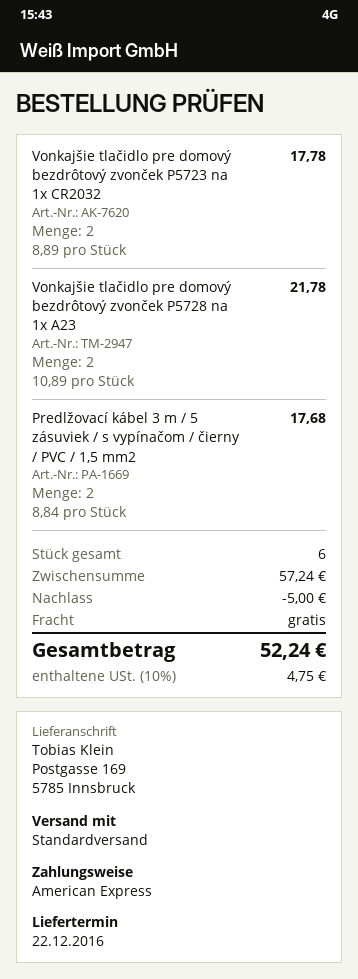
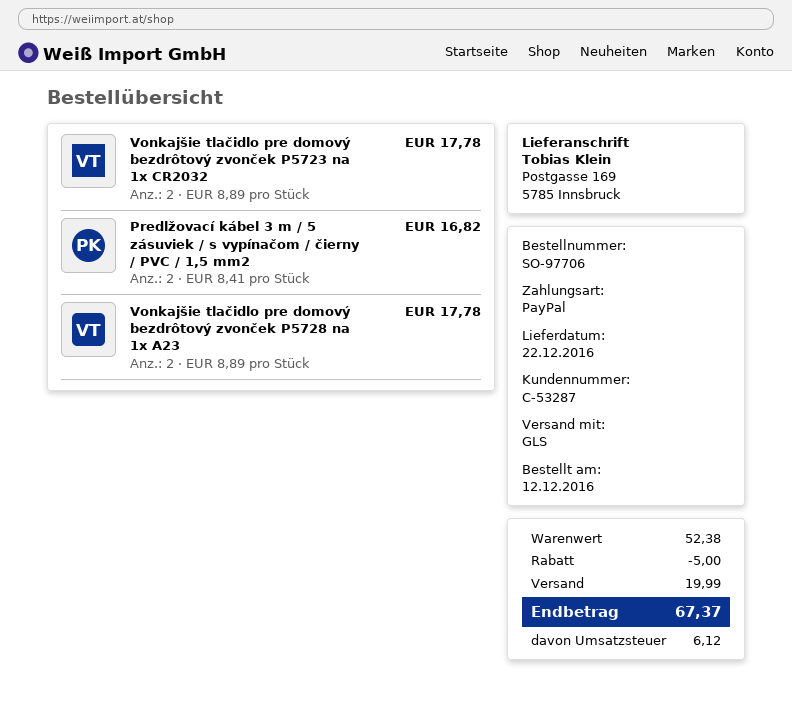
payment method: American Express -> PayPal
shipping method: standard -> GLS
Vonkajšie tlačidlo pre domový bezdrôtový zvonček P5728 na 1x A23: 2 x 10.89 = 21.78 -> 2 x 8.89 = 17.78
Predlžovací kábel 3 m / 5 zásuviek / s vypínačom / čierny / PVC / 1,5 mm2: 2 x 8.84 = 17.68 -> 2 x 8.41 = 16.82
subtotal: 57.24 -> 52.38
shipping: 0.00 -> 19.99
tax: 4.75 -> 6.12
total: 52.24 -> 67.37

